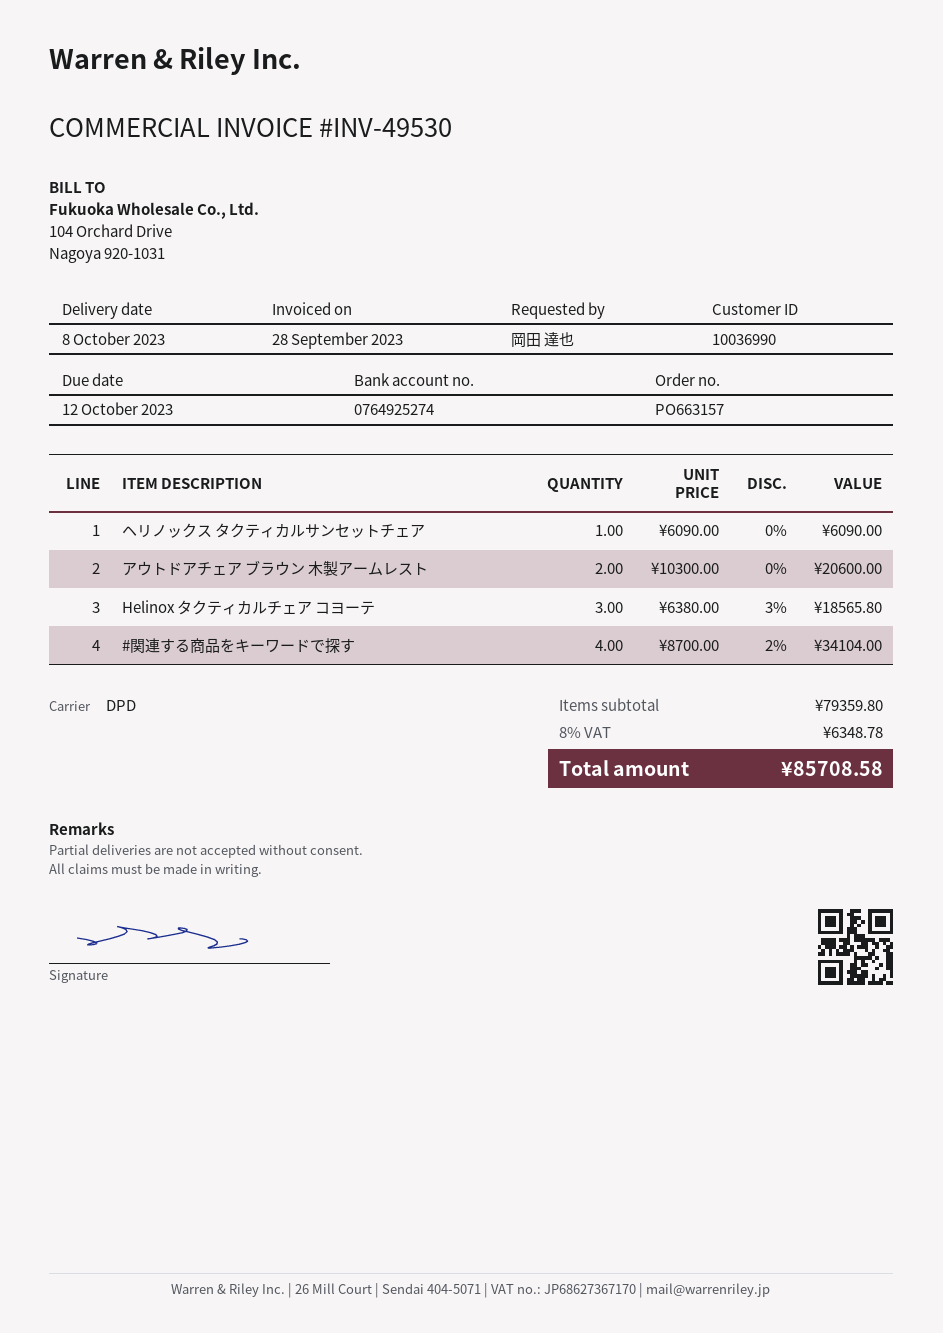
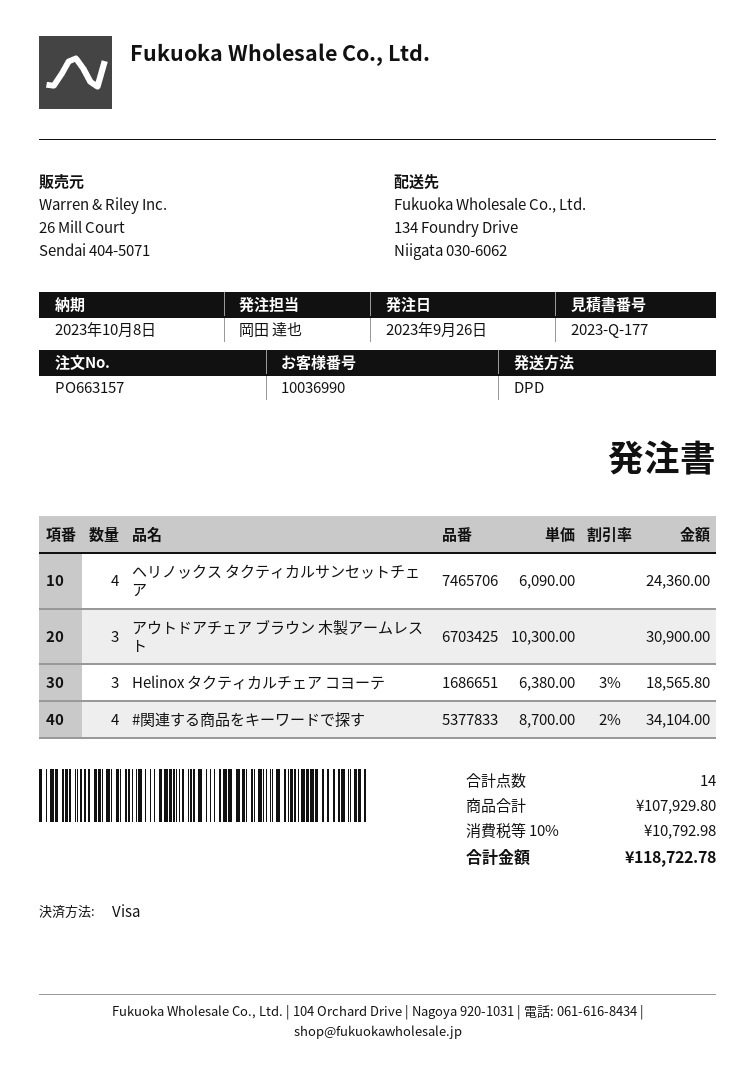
ヘリノックス タクティカルサンセットチェア: 1 x 6090.00 = 6090.00 -> 4 x 6090.00 = 24360.00
アウトドアチェア ブラウン 木製アームレスト: 2 x 10300.00 = 20600.00 -> 3 x 10300.00 = 30900.00
subtotal: 79359.80 -> 107929.80
tax: 8% = 6348.78 -> 10% = 10792.98
total: 85708.58 -> 118722.78

